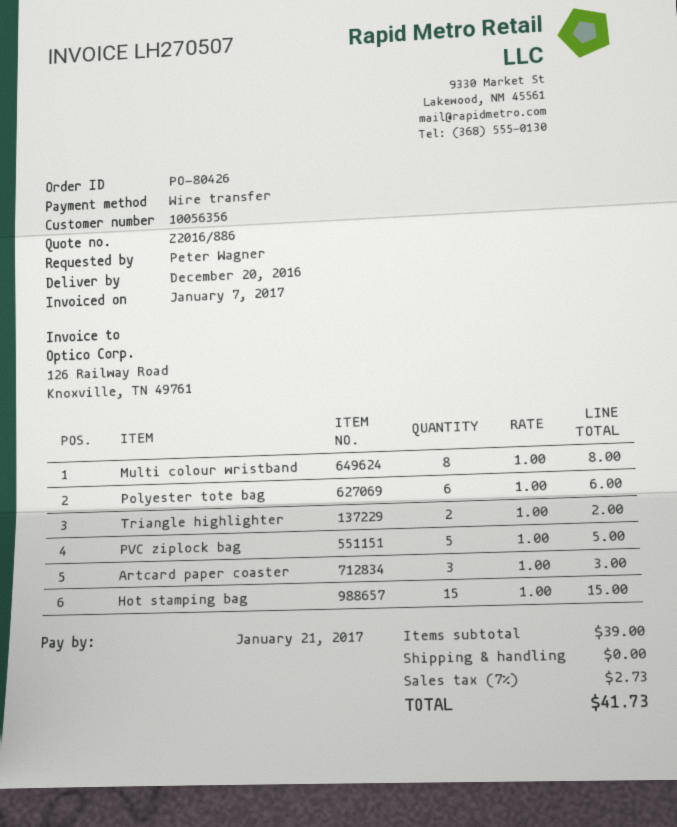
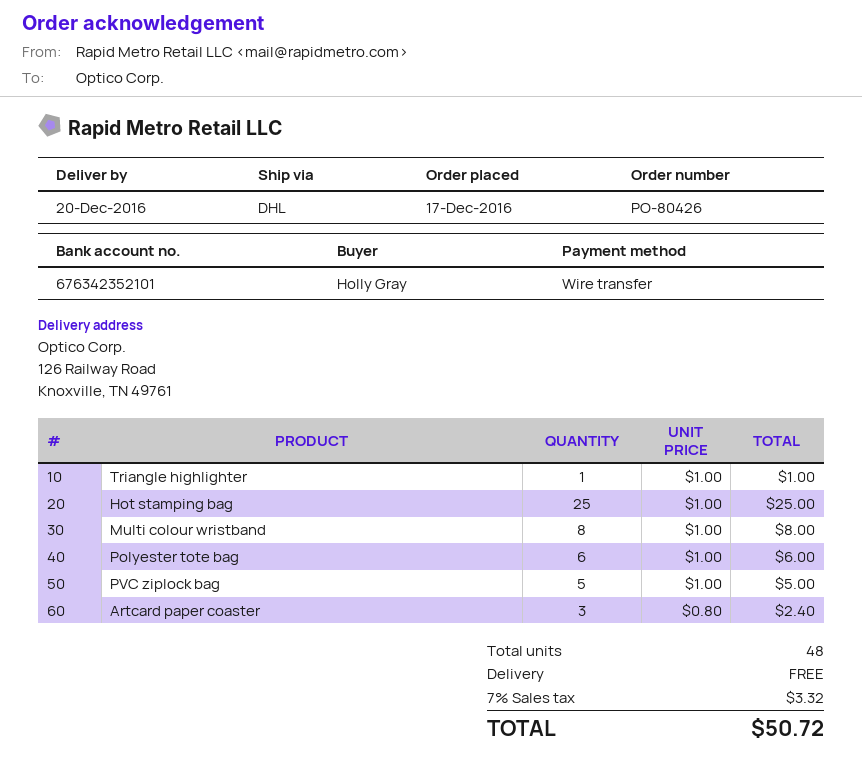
ordered by: Peter Wagner -> Holly Gray
Triangle highlighter: 2 x 1.00 = 2.00 -> 1 x 1.00 = 1.00
Artcard paper coaster: 3 x 1.00 = 3.00 -> 3 x 0.80 = 2.40
Hot stamping bag: 15 x 1.00 = 15.00 -> 25 x 1.00 = 25.00
tax: 7% = 2.73 -> 7% = 3.32
total: 41.73 -> 50.72

